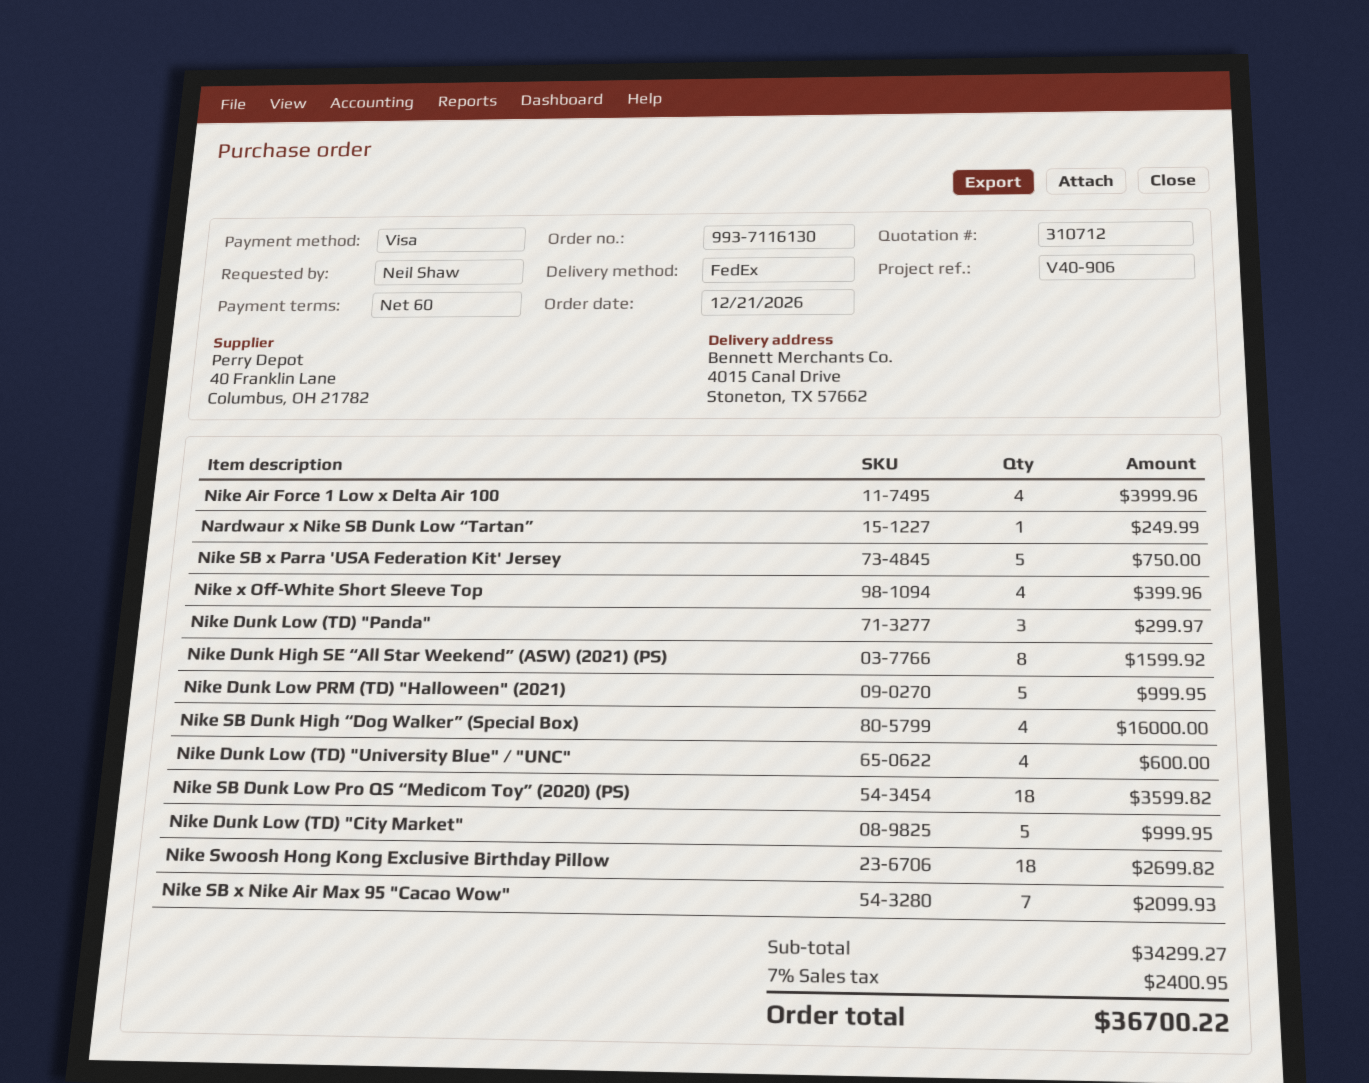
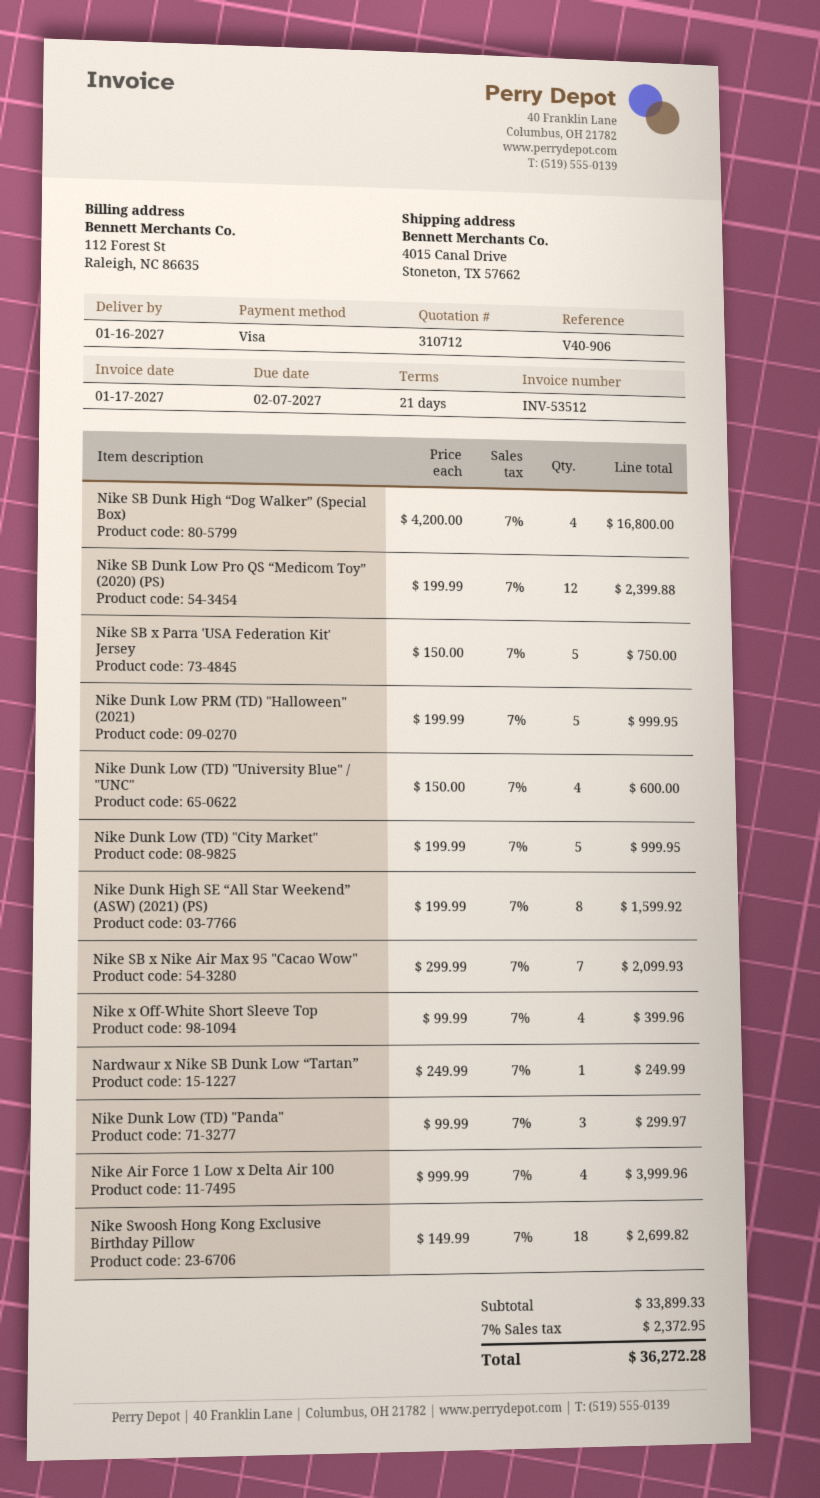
payment terms: 60 days -> 21 days
Nike SB Dunk High “Dog Walker” (Special Box): 4 for 16000.00 -> 4 for 16800.00
Nike SB Dunk Low Pro QS “Medicom Toy” (2020) (PS): 18 for 3599.82 -> 12 for 2399.88
subtotal: 34299.27 -> 33899.33
tax: 7% = 2400.95 -> 7% = 2372.95
total: 36700.22 -> 36272.28

